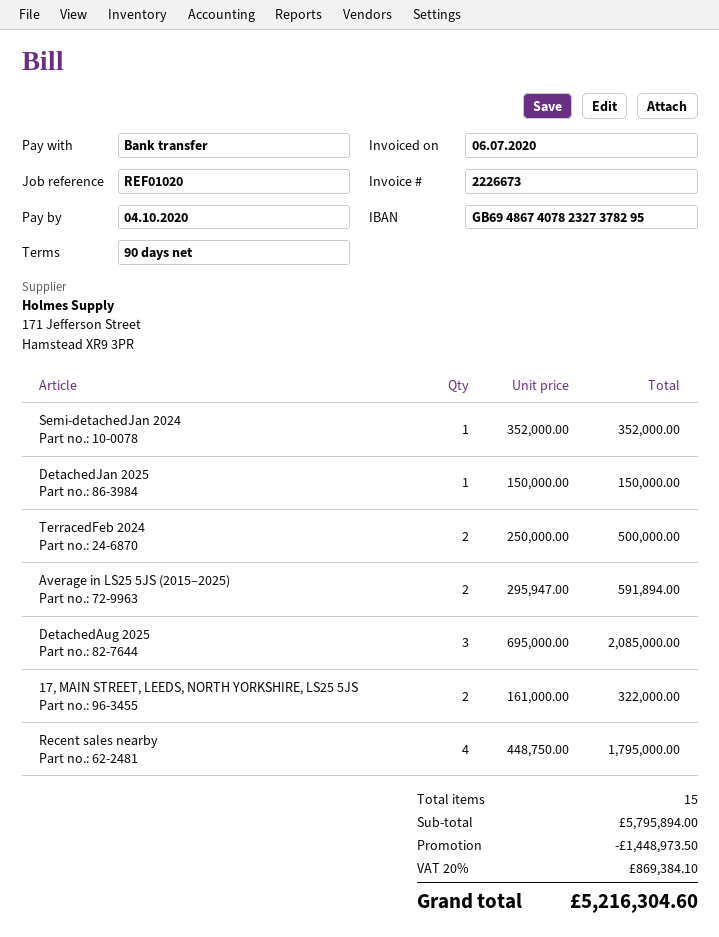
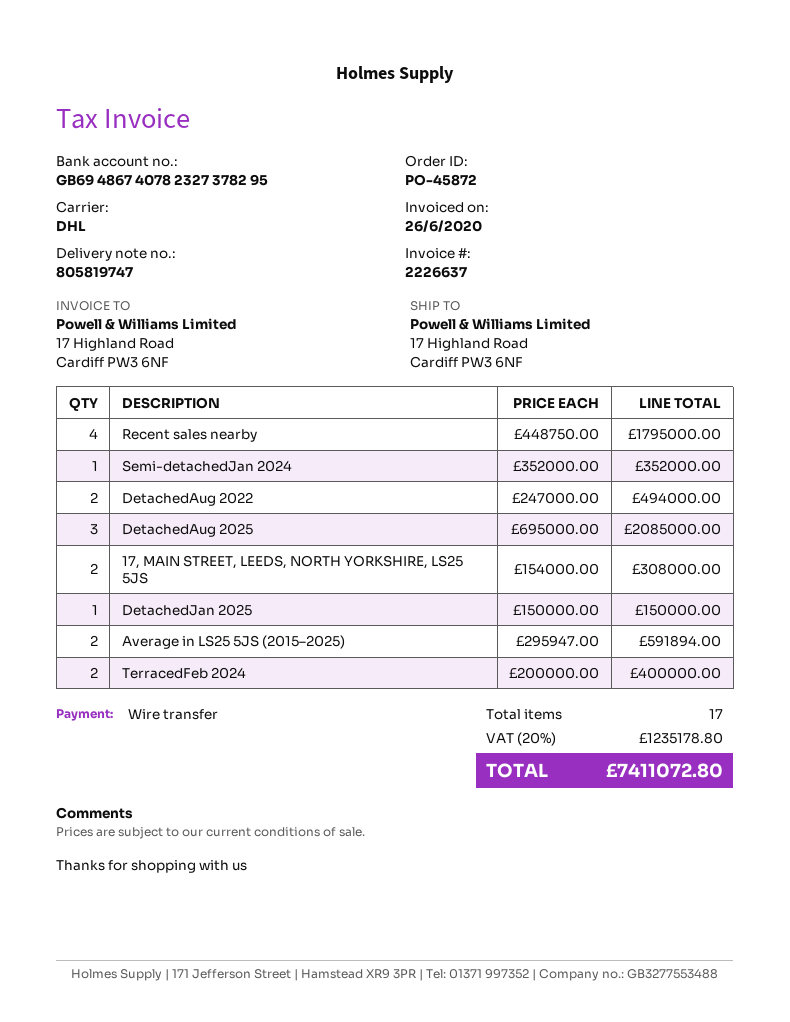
invoice number: 2226673 -> 2226637
invoice date: 2020-07-06 -> 2020-06-26
TerracedFeb 2024: 2 x 250000.00 = 500000.00 -> 2 x 200000.00 = 400000.00
17, MAIN STREET, LEEDS, NORTH YORKSHIRE, LS25 5JS: 2 x 161000.00 = 322000.00 -> 2 x 154000.00 = 308000.00
DetachedAug 2022: none -> 2 x 247000.00 = 494000.00
total quantity: 15 -> 17
discount: 1448973.50 -> none
tax: 20% = 869384.10 -> 20% = 1235178.80
total: 5216304.60 -> 7411072.80

